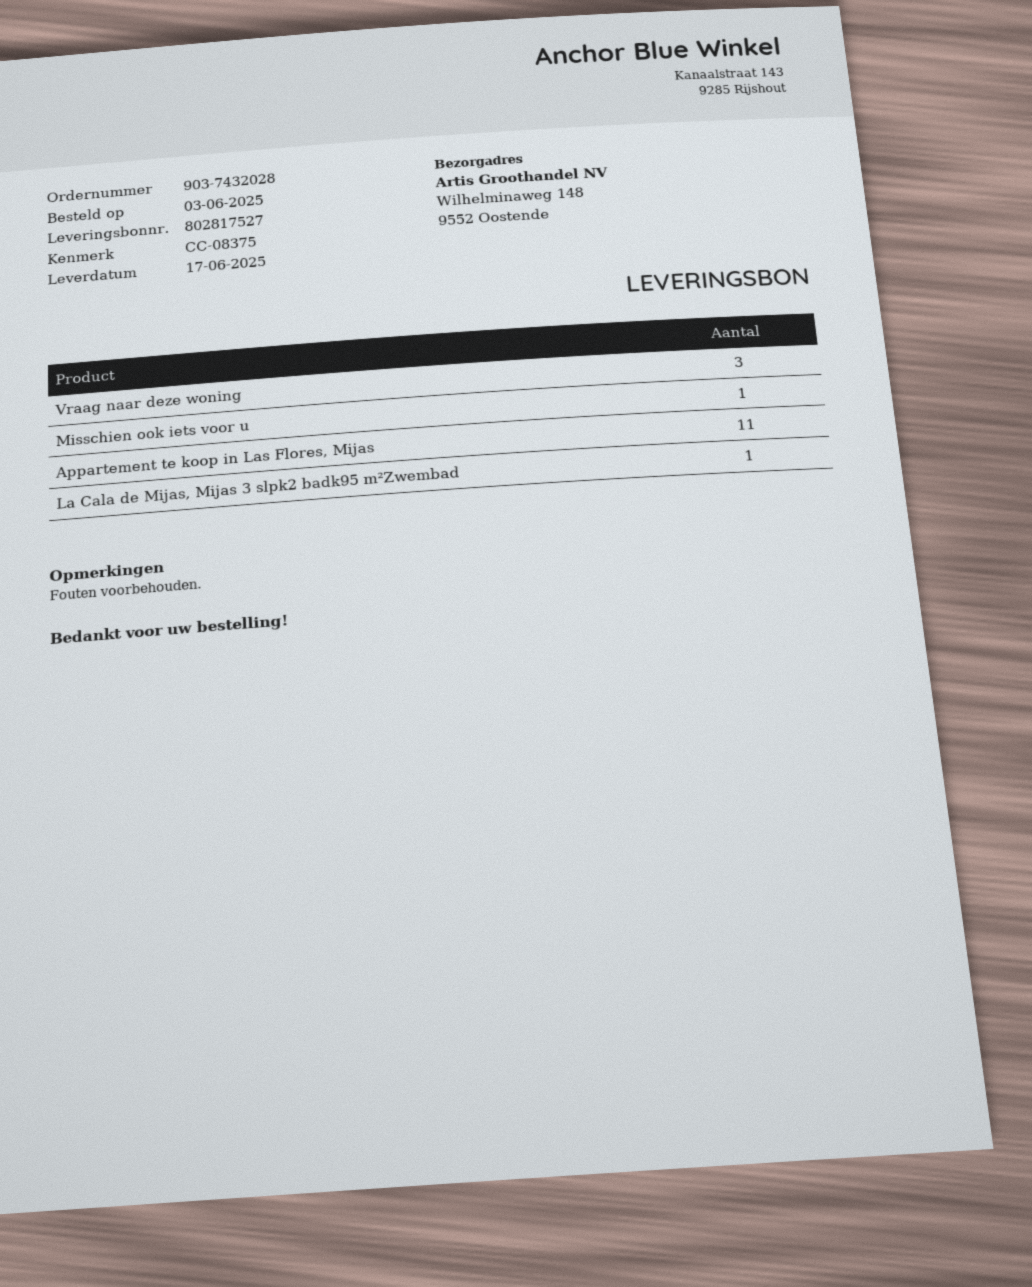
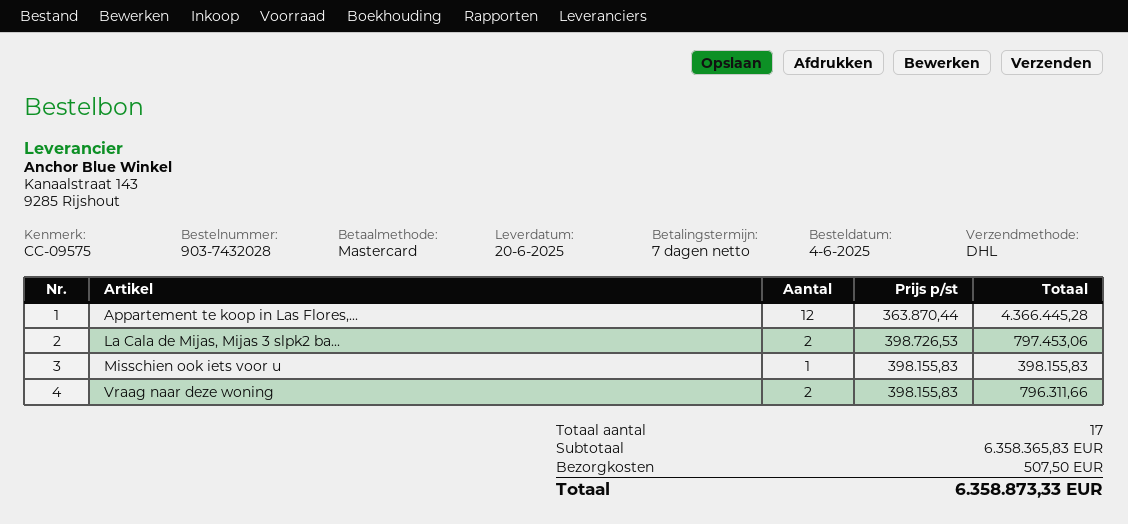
order date: 2025-06-03 -> 2025-06-04
delivery date: 2025-06-17 -> 2025-06-20
reference: CC-08375 -> CC-09575
Vraag naar deze woning: 3 -> 2
Appartement te koop in Las Flores, Mijas: 11 -> 12
La Cala de Mijas, Mijas 3 slpk2 badk95 m²Zwembad: 1 -> 2

